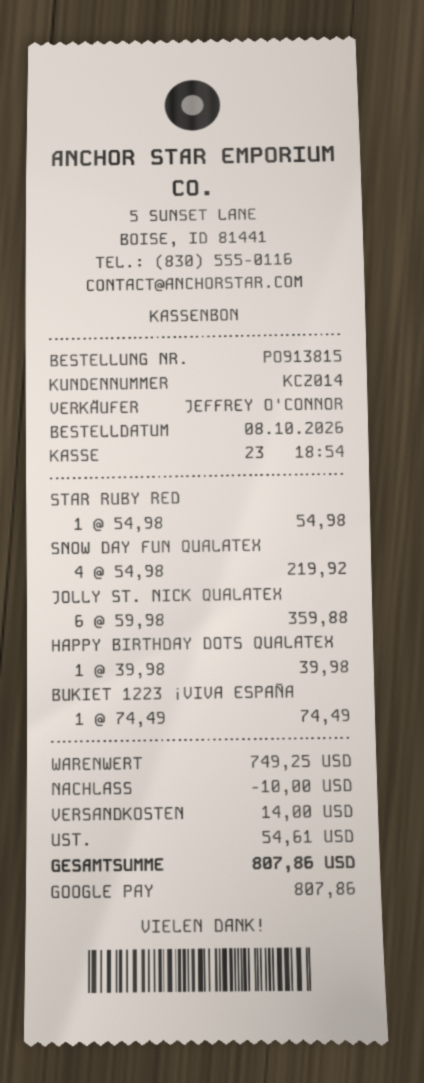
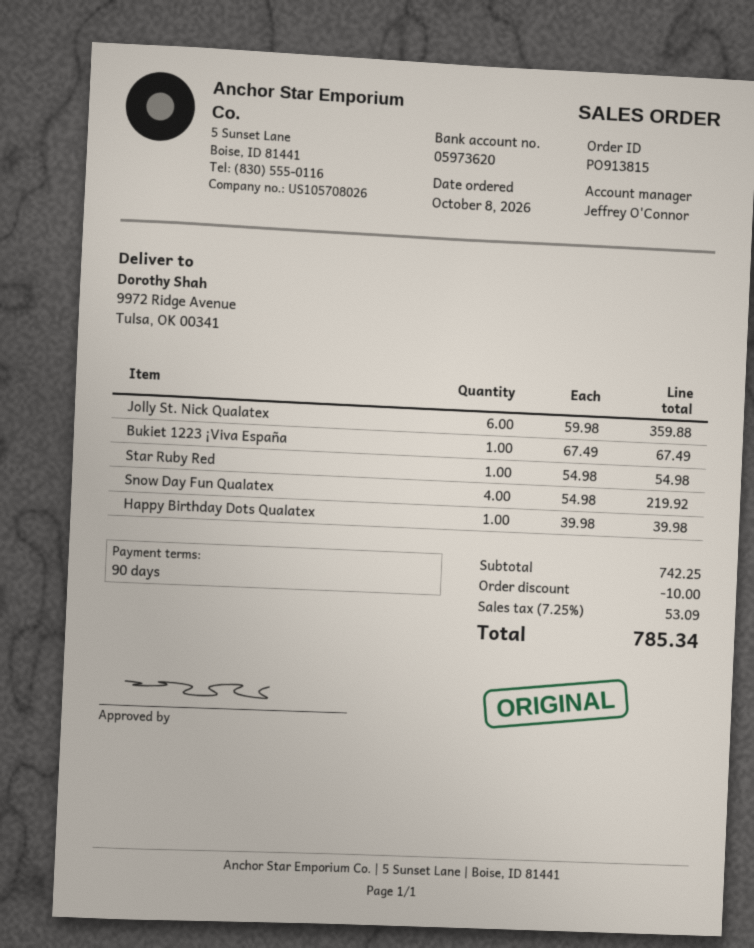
BUKIET 1223 ¡VIVA ESPAÑA: 1 x 74.49 = 74.49 -> 1 x 67.49 = 67.49
subtotal: 749.25 -> 742.25
shipping: 14.00 -> none
tax: 54.61 -> 53.09
total: 807.86 -> 785.34

